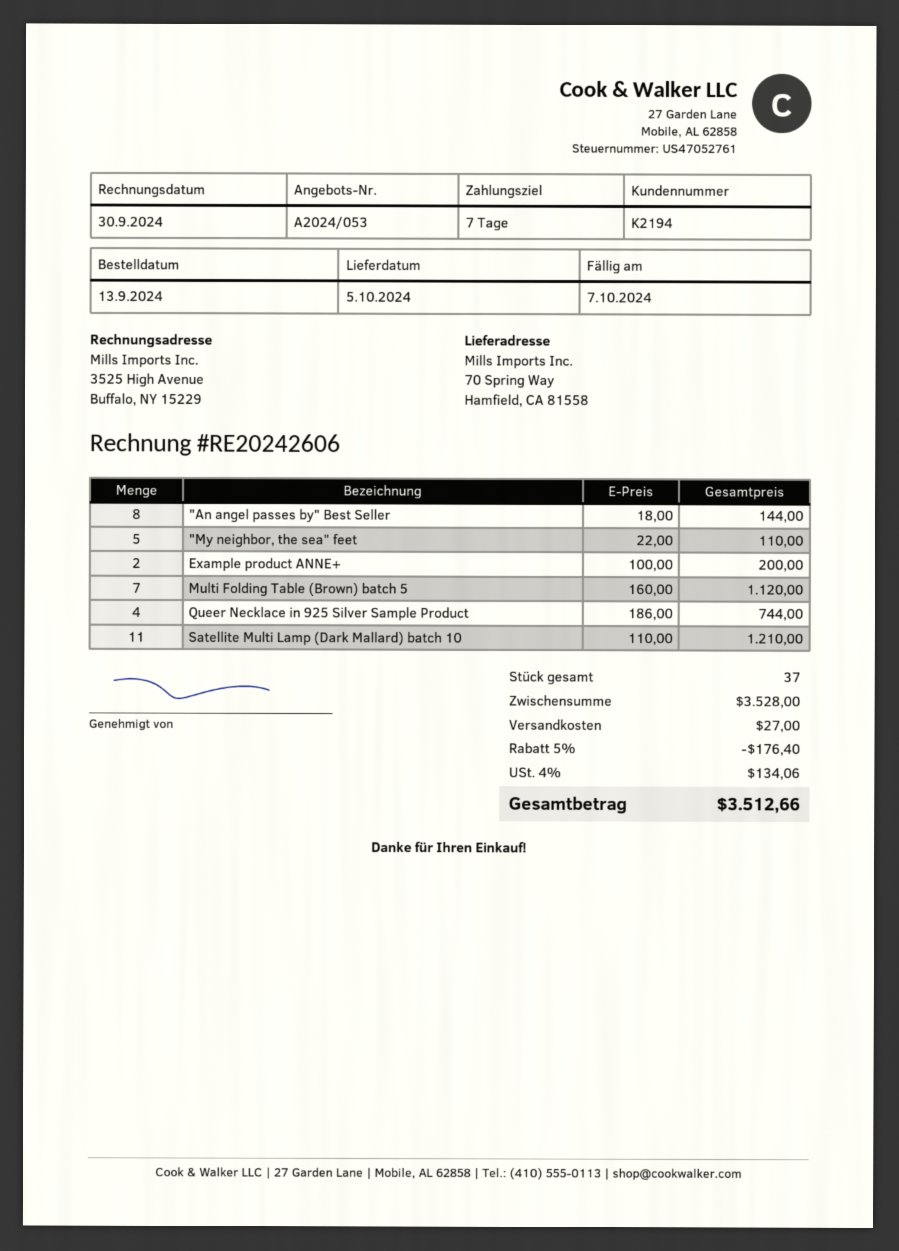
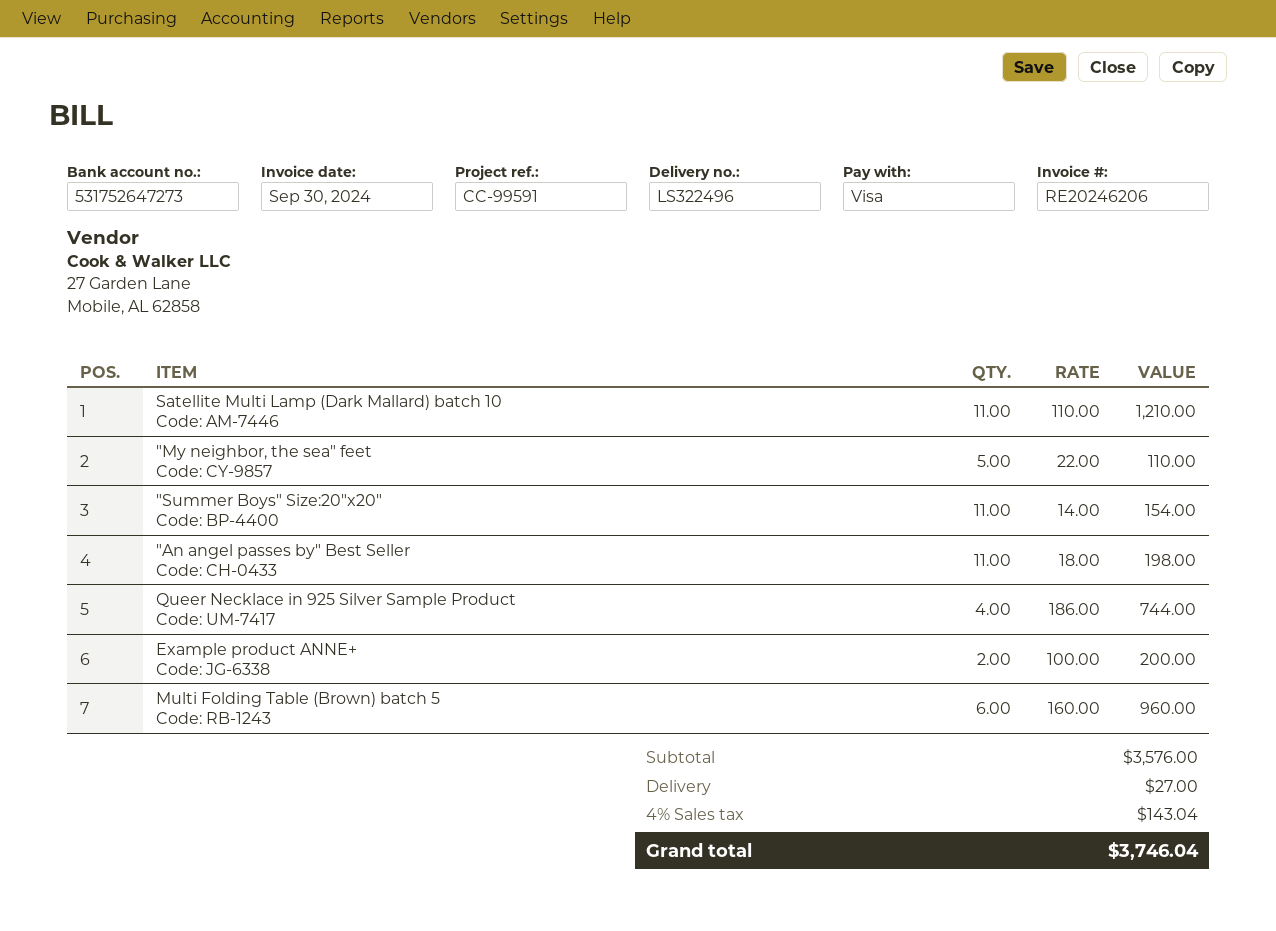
invoice number: RE20242606 -> RE20246206
"An angel passes by" Best Seller: 8 x 18.00 = 144.00 -> 11 x 18.00 = 198.00
Multi Folding Table (Brown) batch 5: 7 x 160.00 = 1120.00 -> 6 x 160.00 = 960.00
"Summer Boys" Size:20"x20": none -> 11 x 14.00 = 154.00
subtotal: 3528.00 -> 3576.00
discount: 5% = 176.40 -> none
tax: 4% = 134.06 -> 4% = 143.04
total: 3512.66 -> 3746.04

